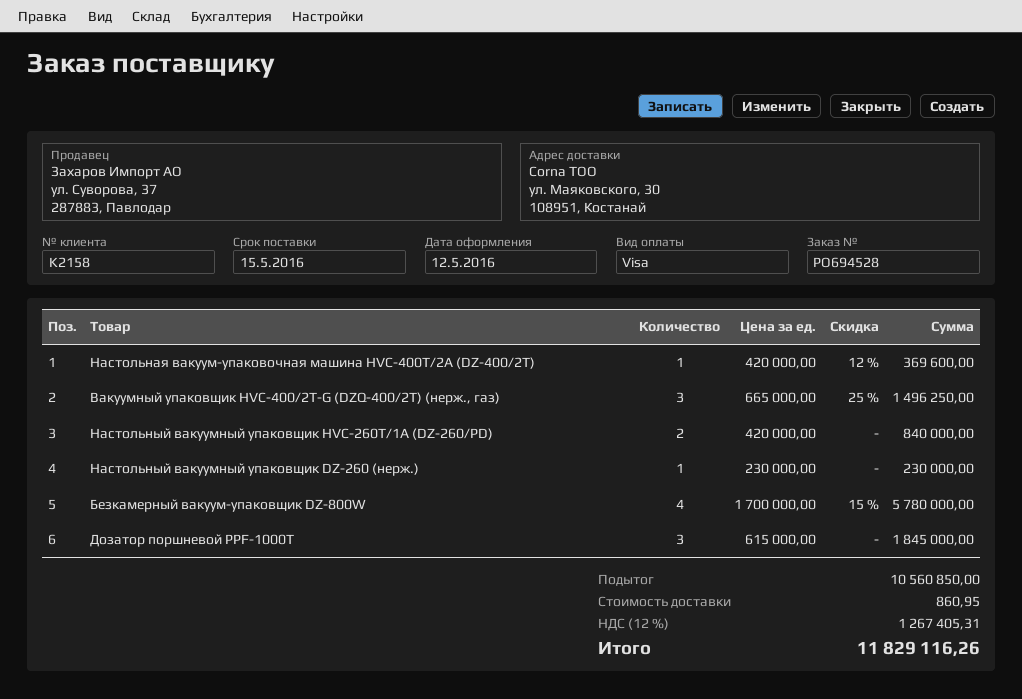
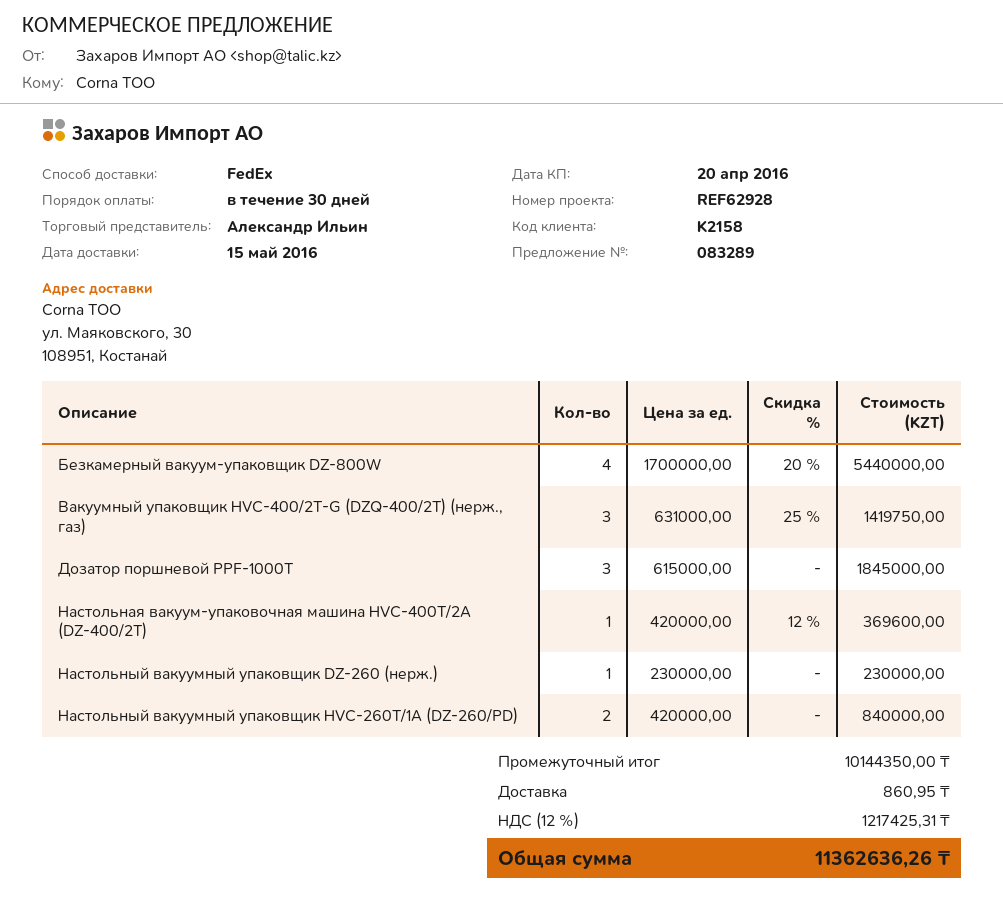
Вакуумный упаковщик HVC-400/2T-G (DZQ-400/2T) (нерж., газ): 3 x 665000.00 - 25% = 1496250.00 -> 3 x 631000.00 - 25% = 1419750.00
Безкамерный вакуум-упаковщик DZ-800W: 4 x 1700000.00 - 15% = 5780000.00 -> 4 x 1700000.00 - 20% = 5440000.00
subtotal: 10560850.00 -> 10144350.00
tax: 12% = 1267405.31 -> 12% = 1217425.31
total: 11829116.26 -> 11362636.26

